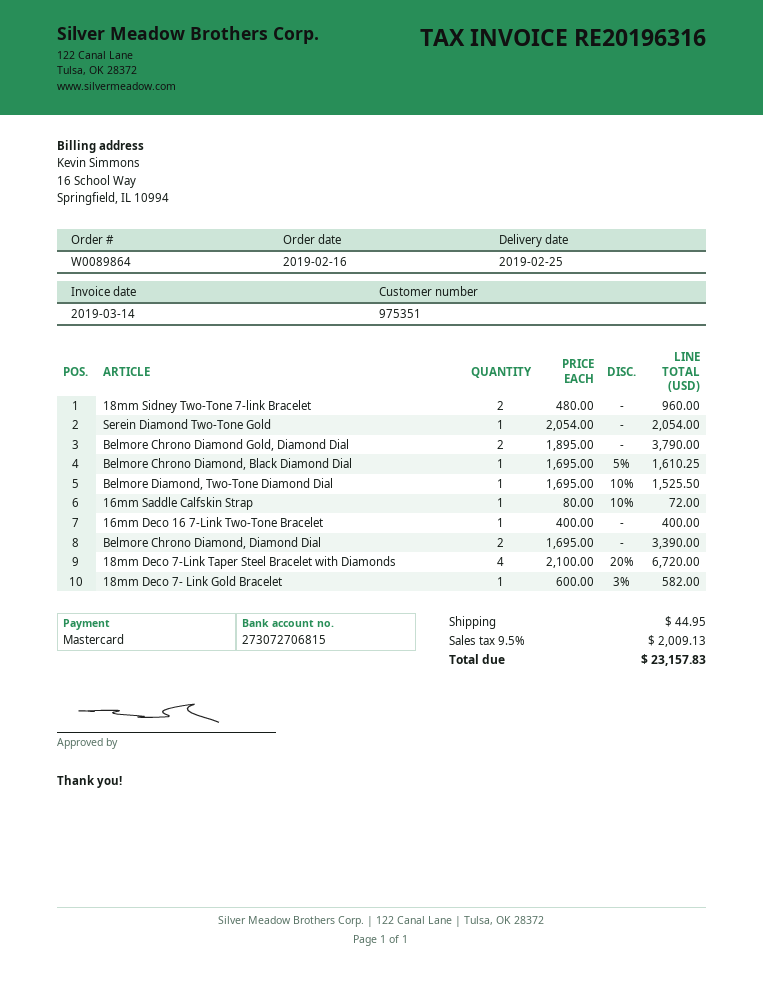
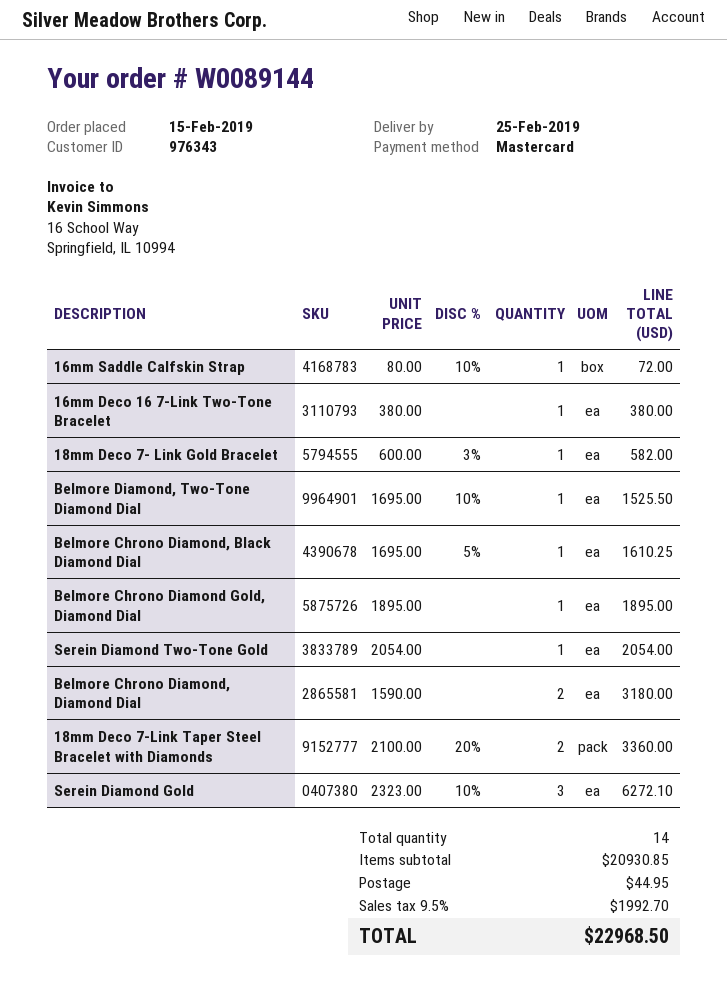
order number: W0089864 -> W0089144
order date: 2019-02-16 -> 2019-02-15
customer number: 975351 -> 976343
18mm Sidney Two-Tone 7-link Bracelet: 2 x 480.00 = 960.00 -> none
Belmore Chrono Diamond Gold, Diamond Dial: 2 x 1895.00 = 3790.00 -> 1 x 1895.00 = 1895.00
16mm Deco 16 7-Link Two-Tone Bracelet: 1 x 400.00 = 400.00 -> 1 x 380.00 = 380.00
Belmore Chrono Diamond, Diamond Dial: 2 x 1695.00 = 3390.00 -> 2 x 1590.00 = 3180.00
18mm Deco 7-Link Taper Steel Bracelet with Diamonds: 4 x 2100.00 - 20% = 6720.00 -> 2 x 2100.00 - 20% = 3360.00
Serein Diamond Gold: none -> 3 x 2323.00 - 10% = 6272.10
tax: 9.5% = 2009.13 -> 9.5% = 1992.70
total: 23157.83 -> 22968.50

